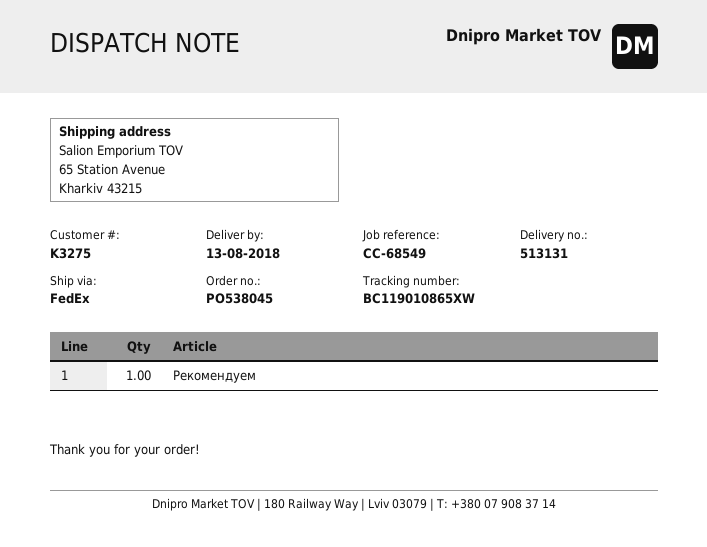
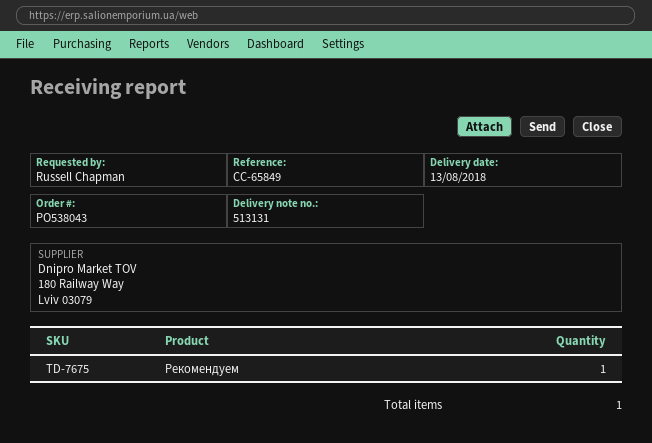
order number: PO538045 -> PO538043
reference: CC-68549 -> CC-65849

